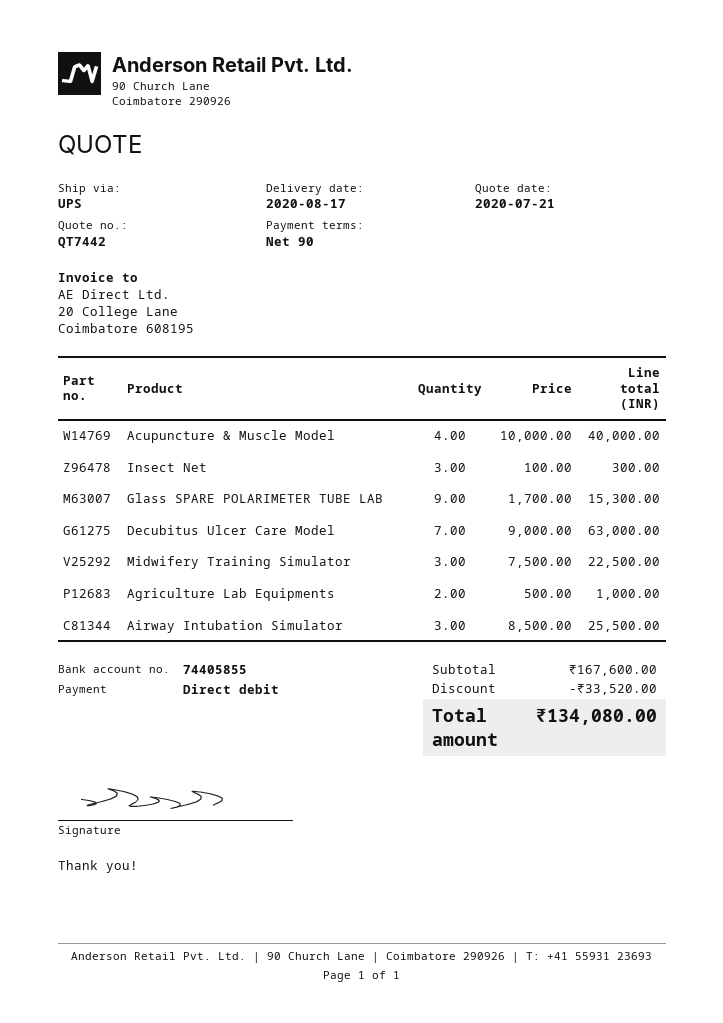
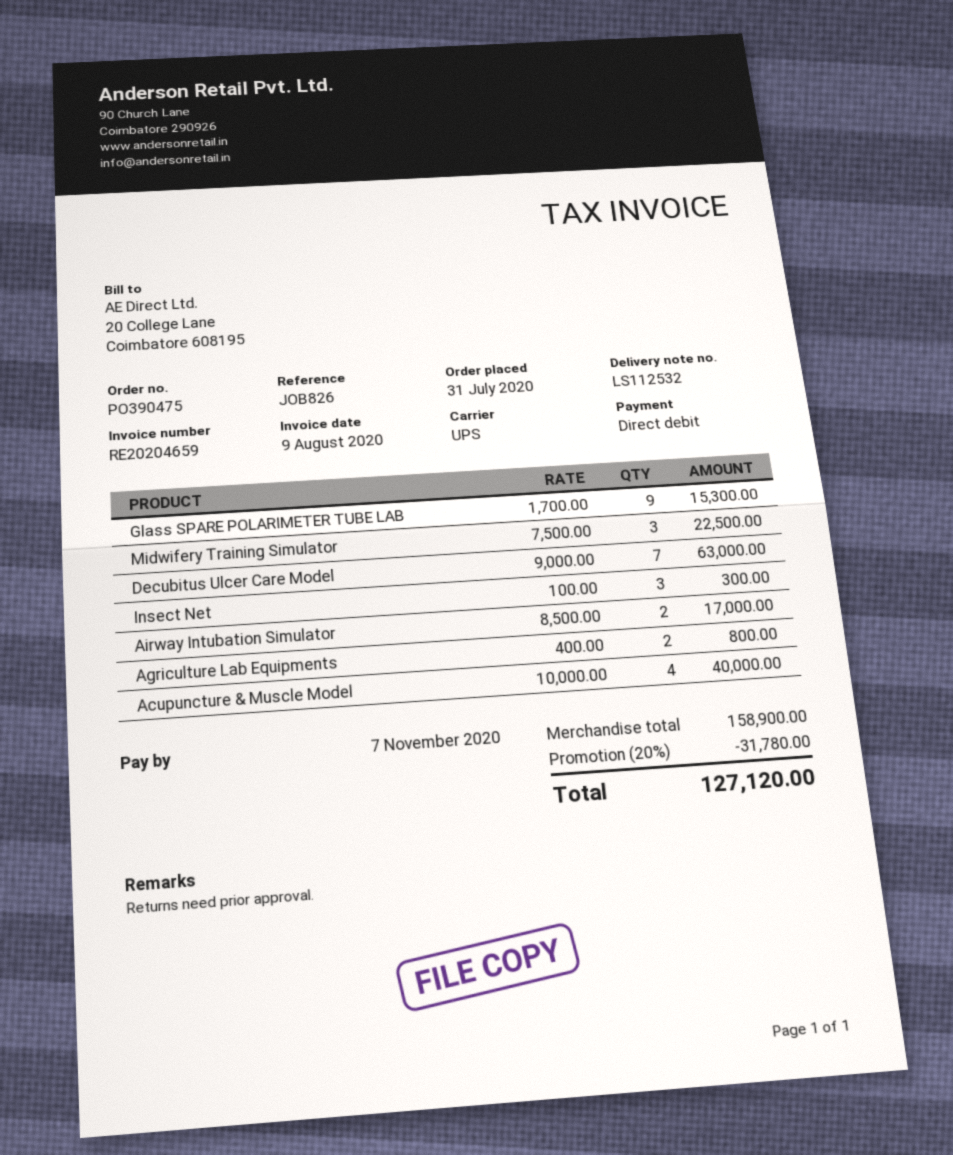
Agriculture Lab Equipments: 2 x 500.00 = 1000.00 -> 2 x 400.00 = 800.00
Airway Intubation Simulator: 3 x 8500.00 = 25500.00 -> 2 x 8500.00 = 17000.00
subtotal: 167600.00 -> 158900.00
discount: 33520.00 -> 31780.00
total: 134080.00 -> 127120.00

